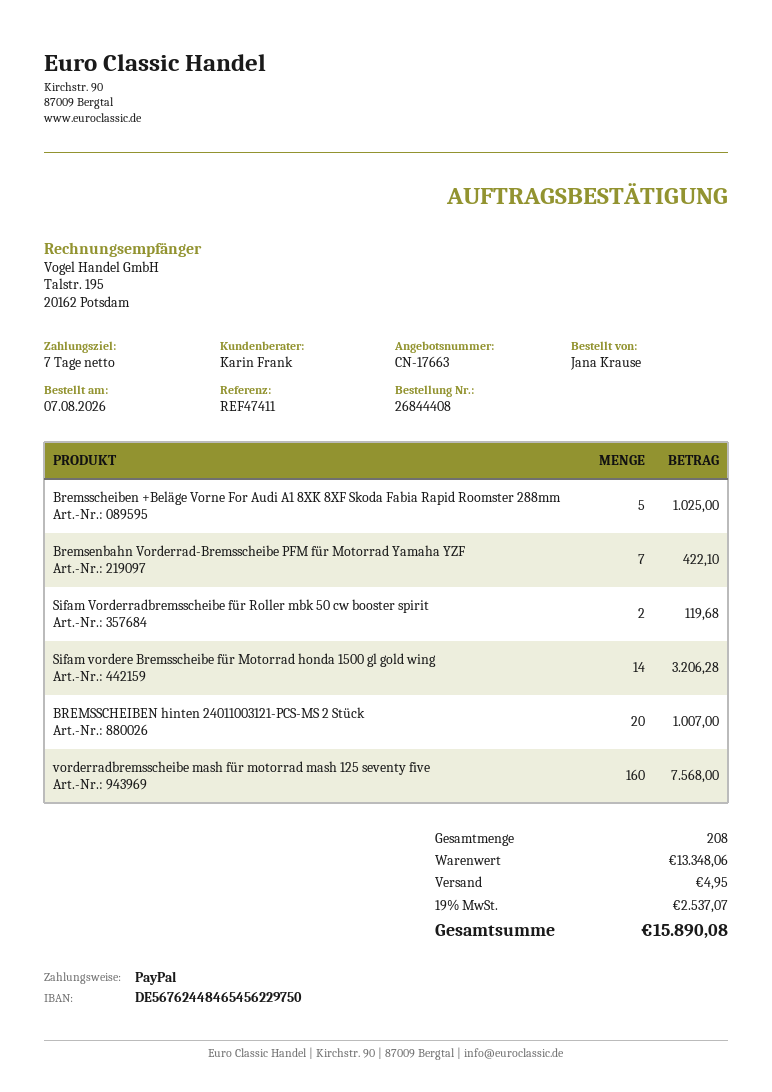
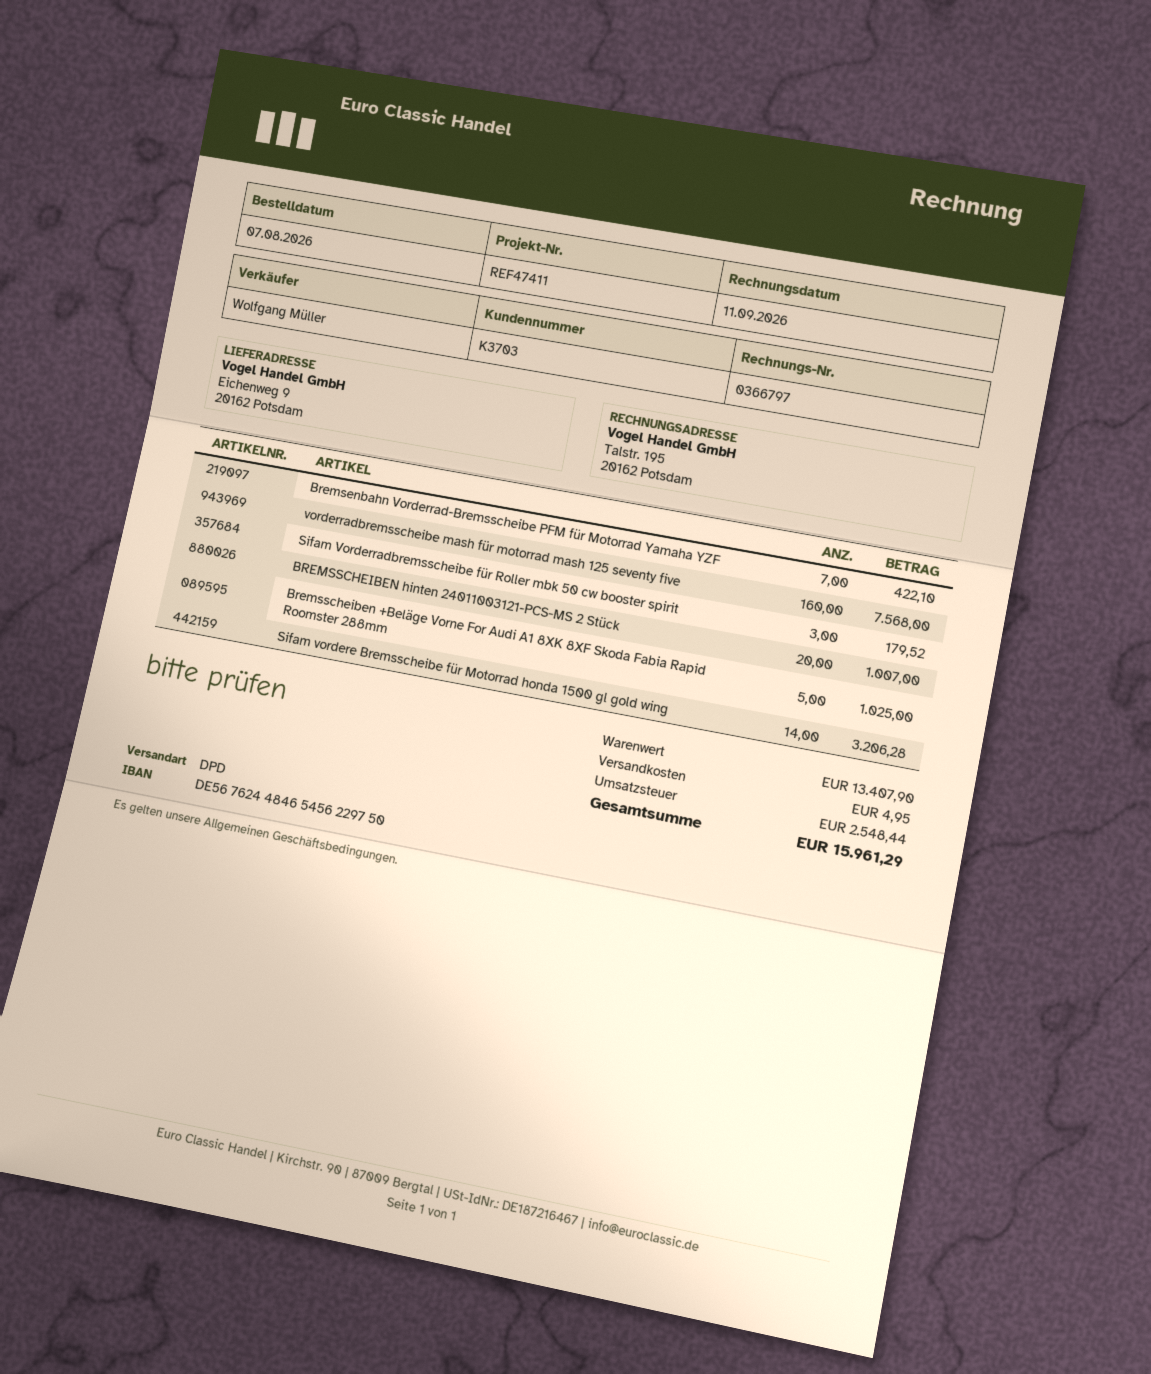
sales rep: Karin Frank -> Wolfgang Müller
Sifam Vorderradbremsscheibe für Roller mbk 50 cw booster spirit: 2 for 119.68 -> 3 for 179.52
subtotal: 13348.06 -> 13407.90
tax: 2537.07 -> 2548.44
total: 15890.08 -> 15961.29

